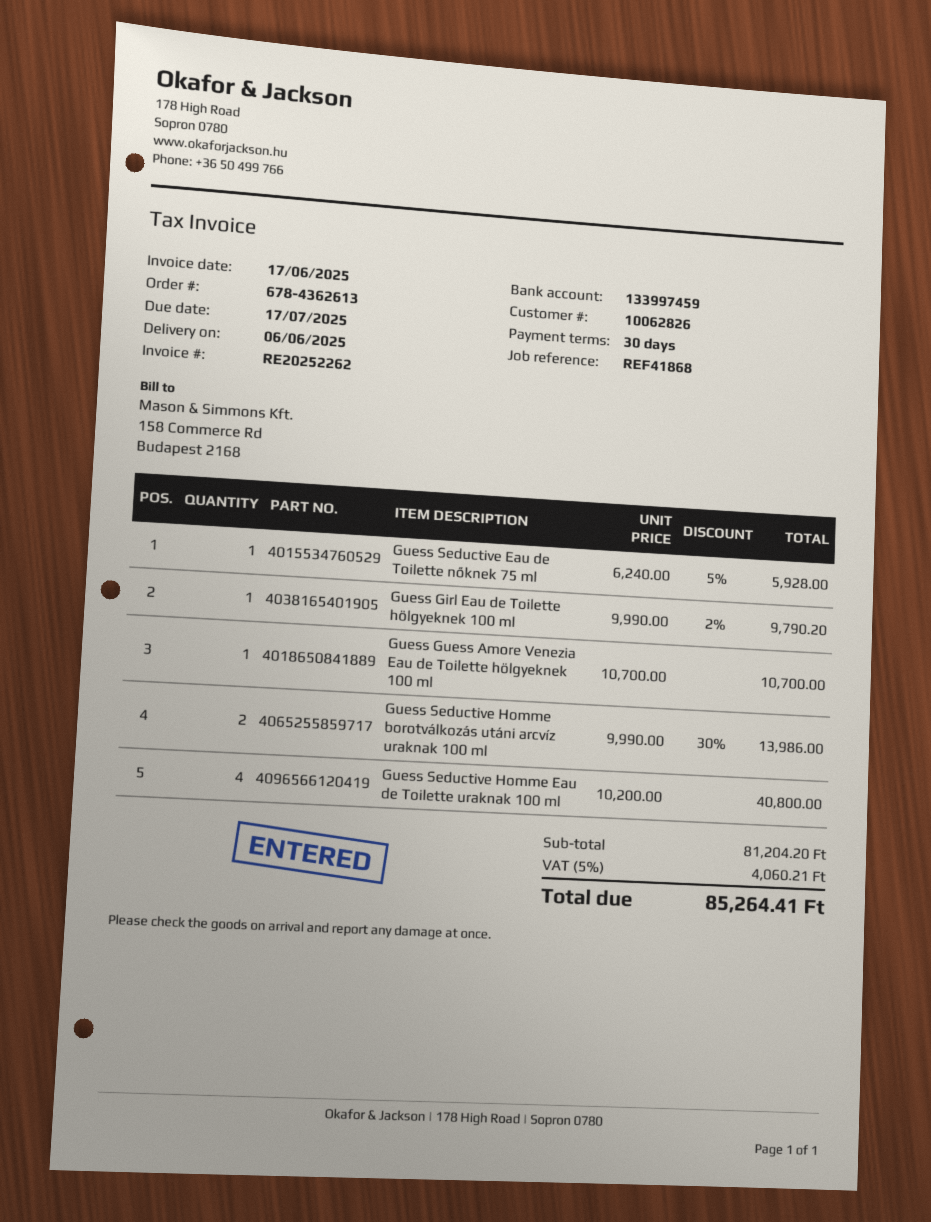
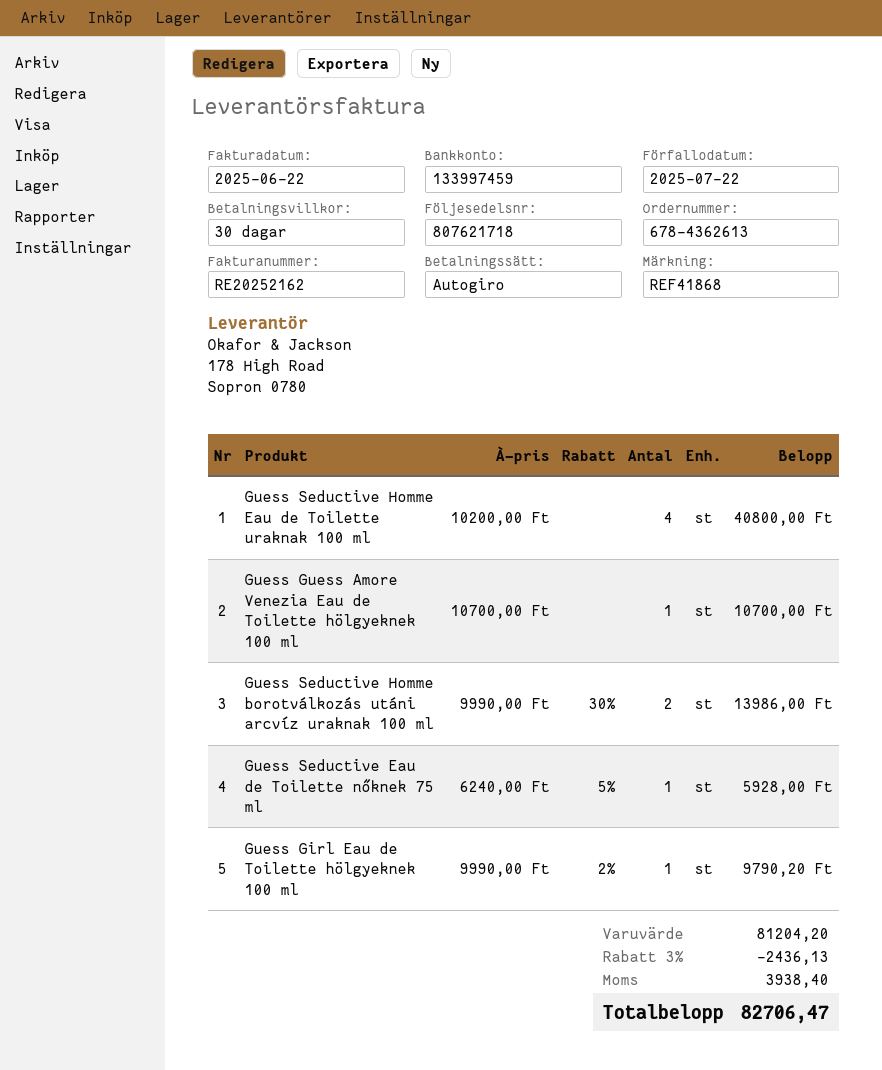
invoice number: RE20252262 -> RE20252162
invoice date: 2025-06-17 -> 2025-06-22
due date: 2025-07-17 -> 2025-07-22
discount: none -> 3% = 2436.13
tax: 4060.21 -> 3938.40
total: 85264.41 -> 82706.47

